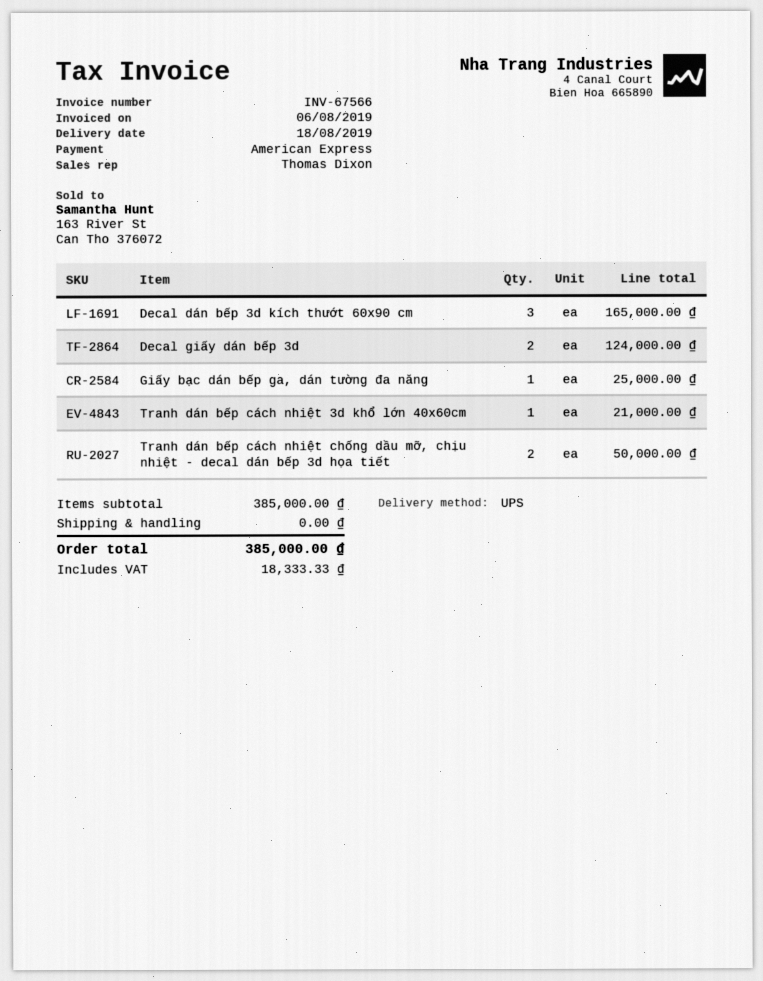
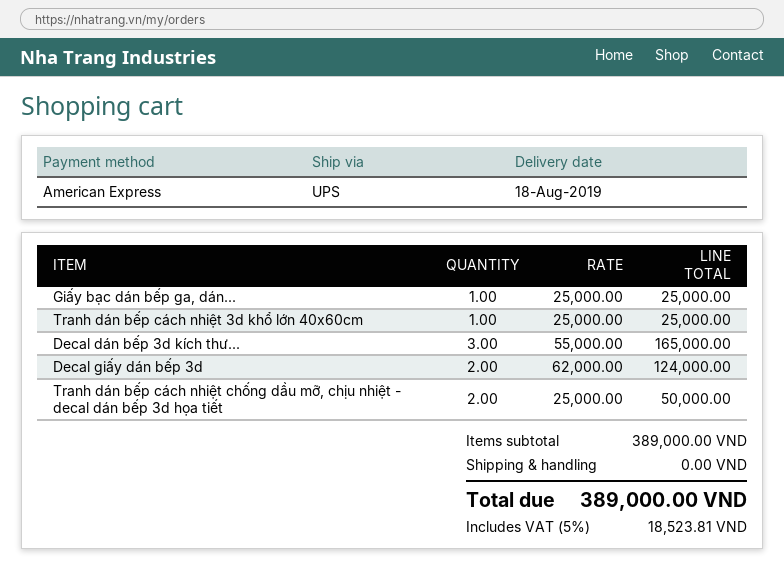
Tranh dán bếp cách nhiệt 3d khổ lớn 40x60cm: 1 for 21000.00 -> 1 for 25000.00
subtotal: 385000.00 -> 389000.00
tax: 18333.33 -> 18523.81
total: 385000.00 -> 389000.00

